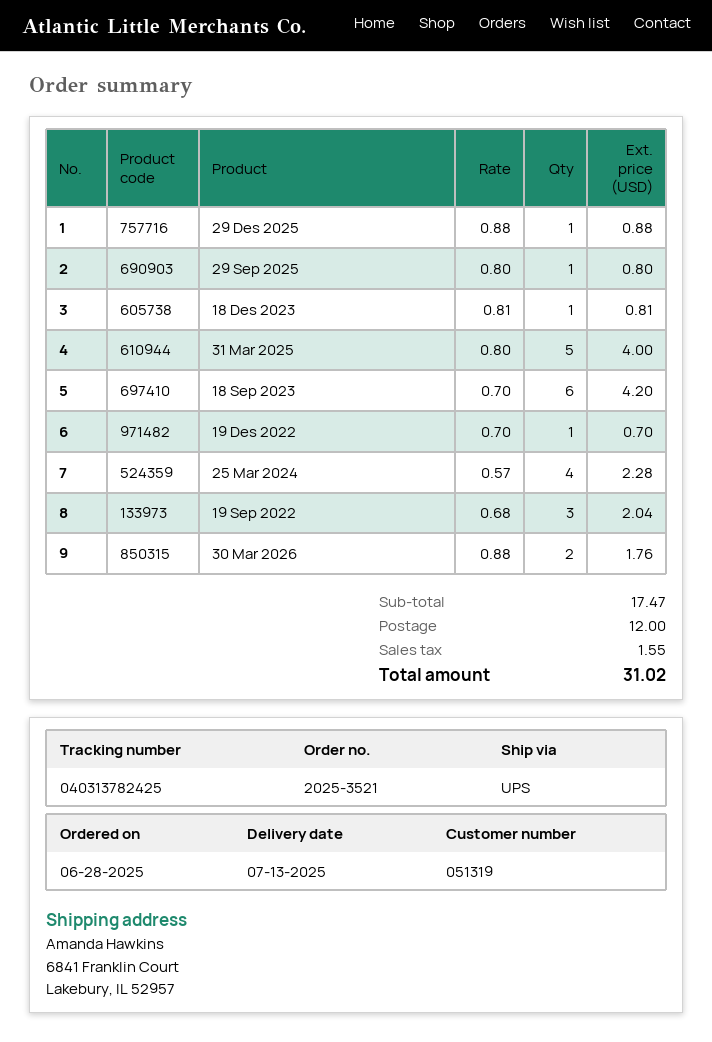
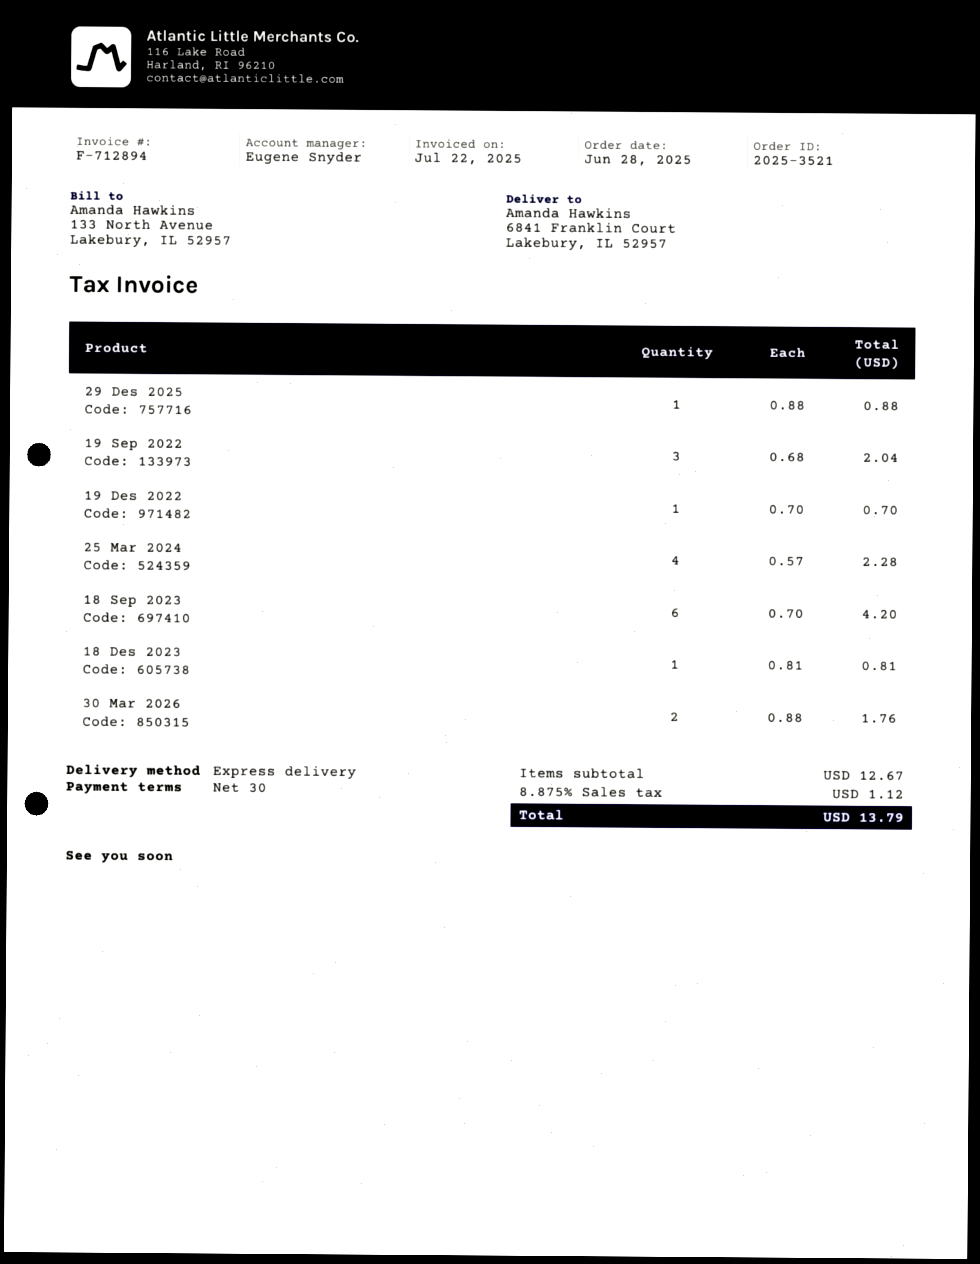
shipping method: UPS -> express
29 Sep 2025: 1 x 0.80 = 0.80 -> none
31 Mar 2025: 5 x 0.80 = 4.00 -> none
subtotal: 17.47 -> 12.67
shipping: 12.00 -> none
tax: 1.55 -> 1.12
total: 31.02 -> 13.79

